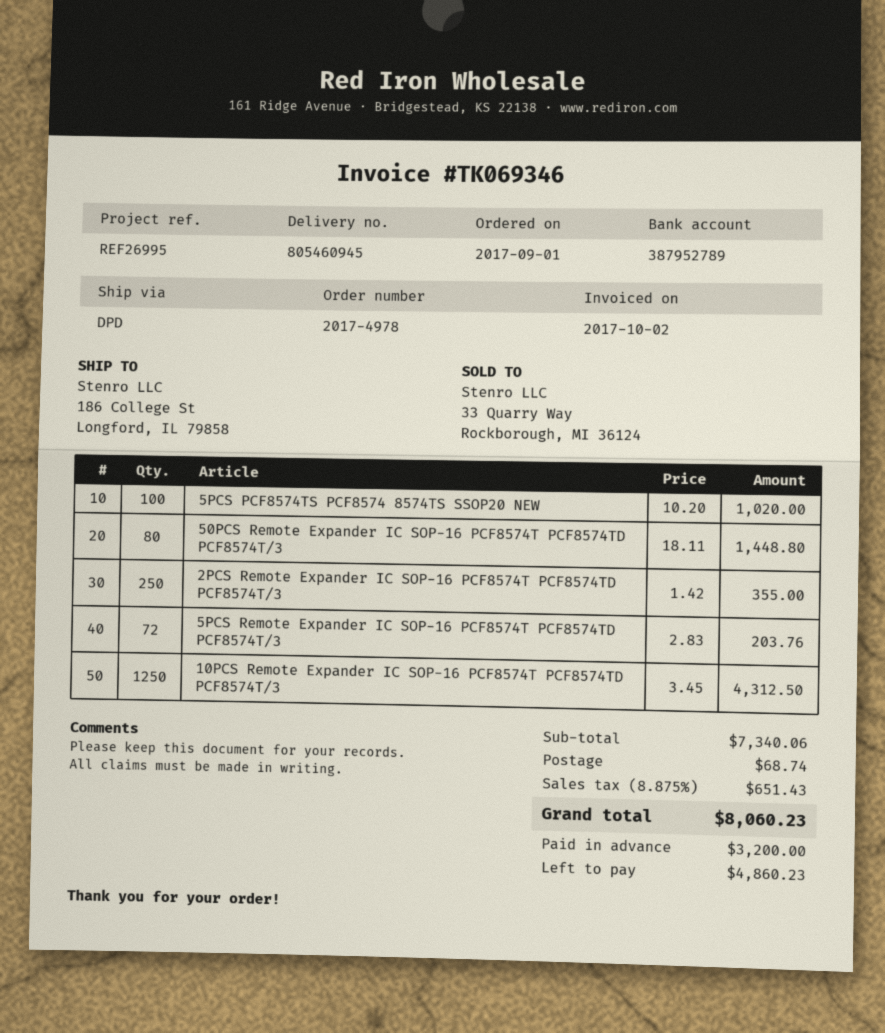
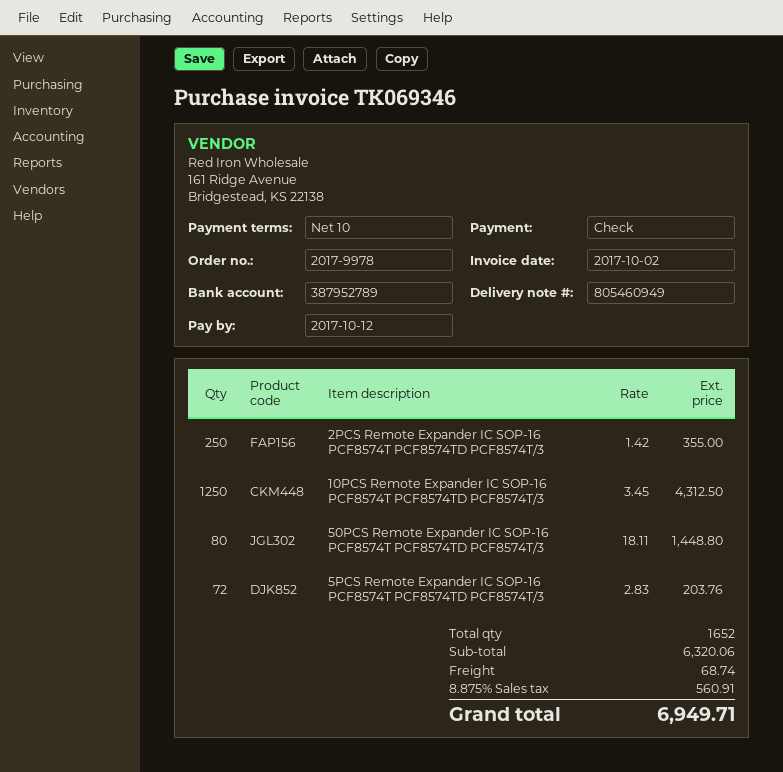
order number: 2017-4978 -> 2017-9978
delivery note number: 805460945 -> 805460949
5PCS PCF8574TS PCF8574 8574TS SSOP20 NEW: 100 x 10.20 = 1020.00 -> none
subtotal: 7340.06 -> 6320.06
tax: 8.875% = 651.43 -> 8.875% = 560.91
total: 8060.23 -> 6949.71

